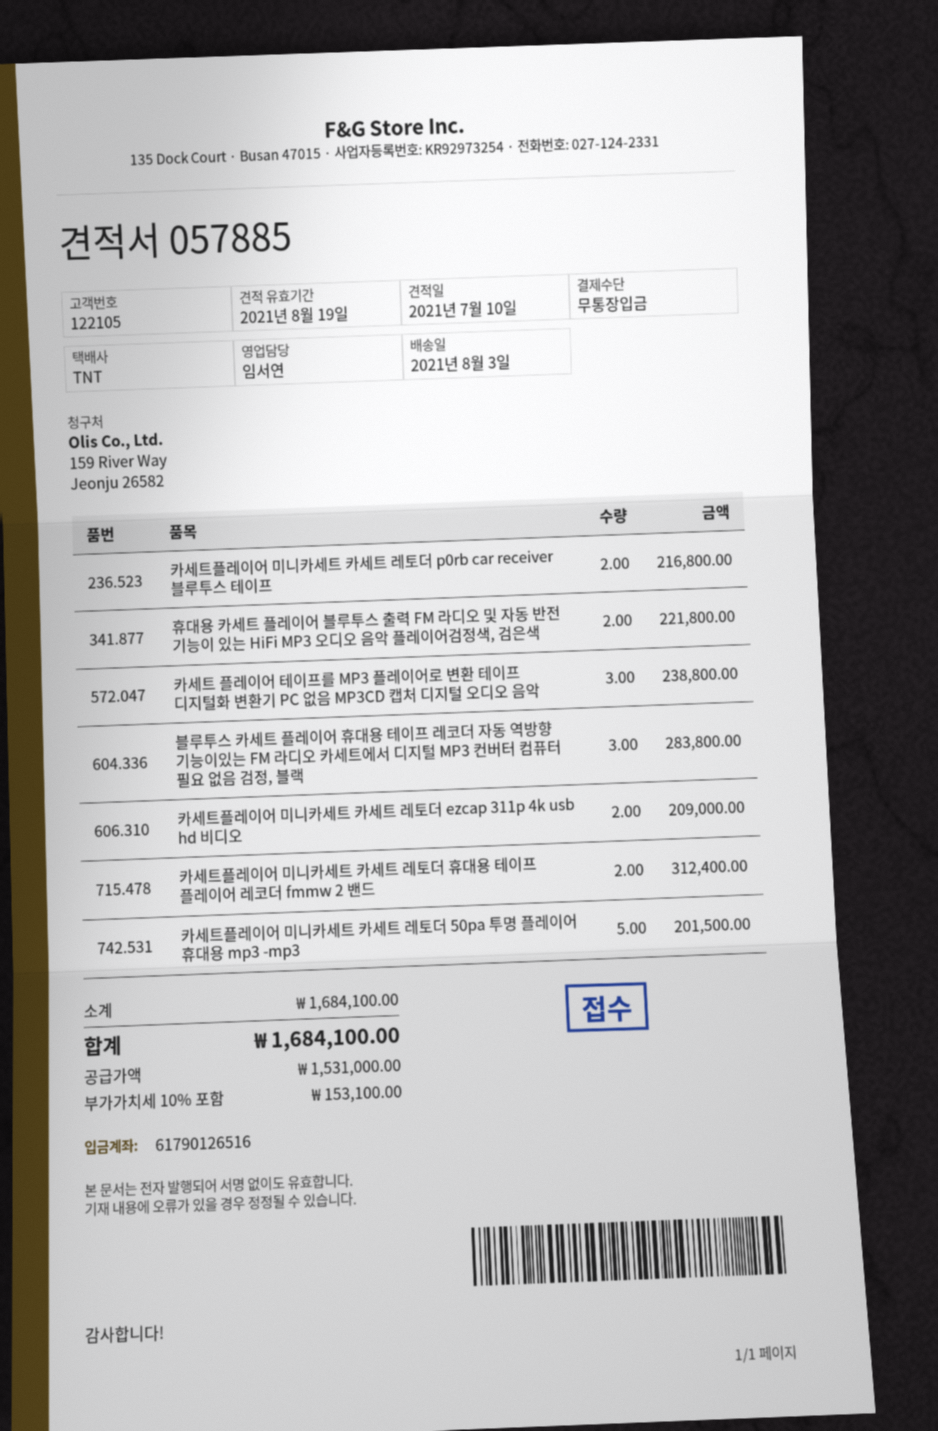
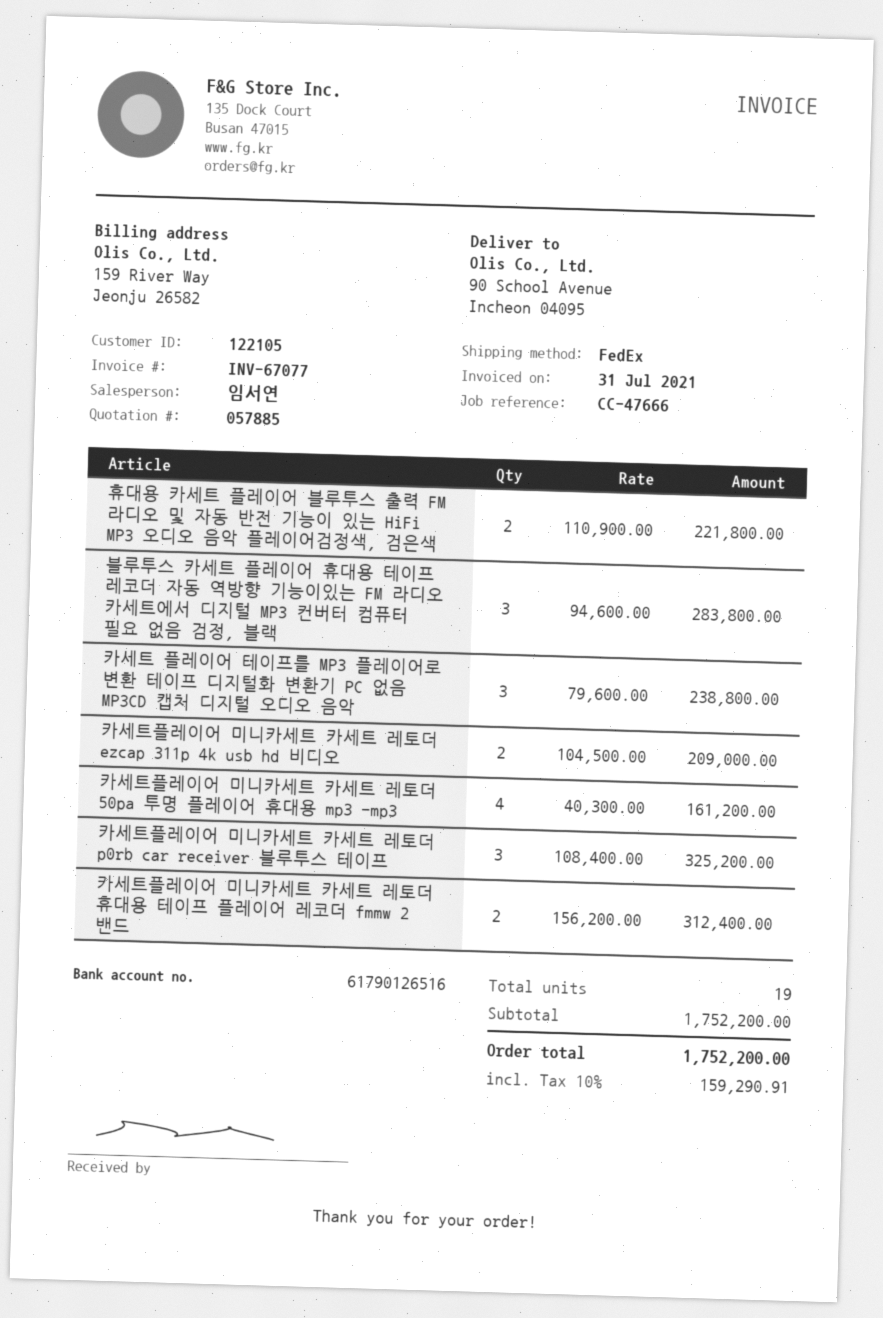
shipping method: TNT -> FedEx
카세트플레이어 미니카세트 카세트 레토더 p0rb car receiver 블루투스 테이프: 2 for 216800.00 -> 3 for 325200.00
카세트플레이어 미니카세트 카세트 레토더 50pa 투명 플레이어 휴대용 mp3 -mp3: 5 for 201500.00 -> 4 for 161200.00
subtotal: 1684100.00 -> 1752200.00
tax: 10% = 153100.00 -> 10% = 159290.91
total: 1684100.00 -> 1752200.00

